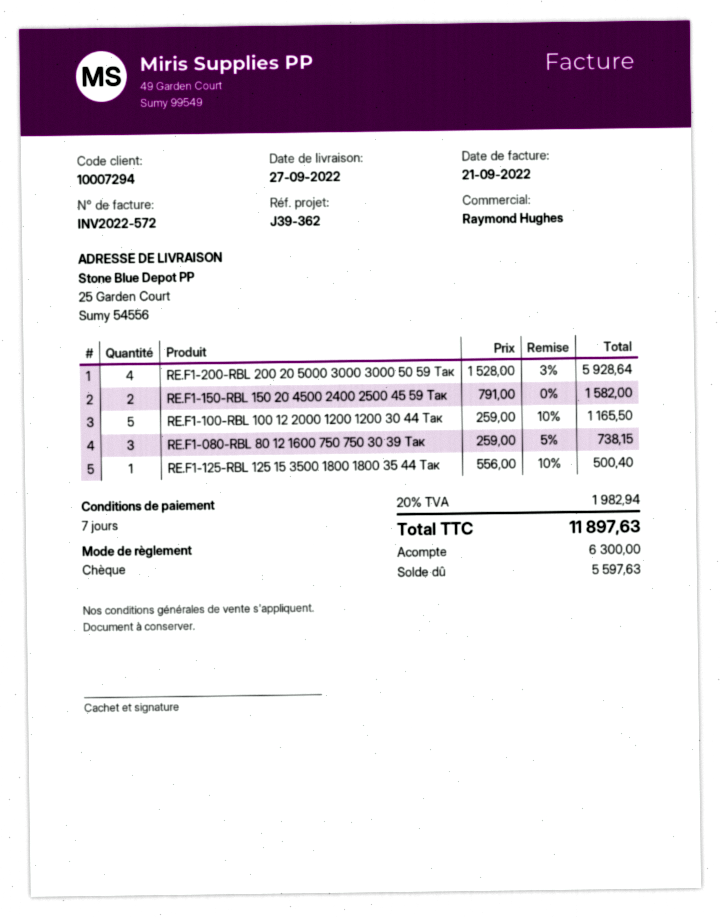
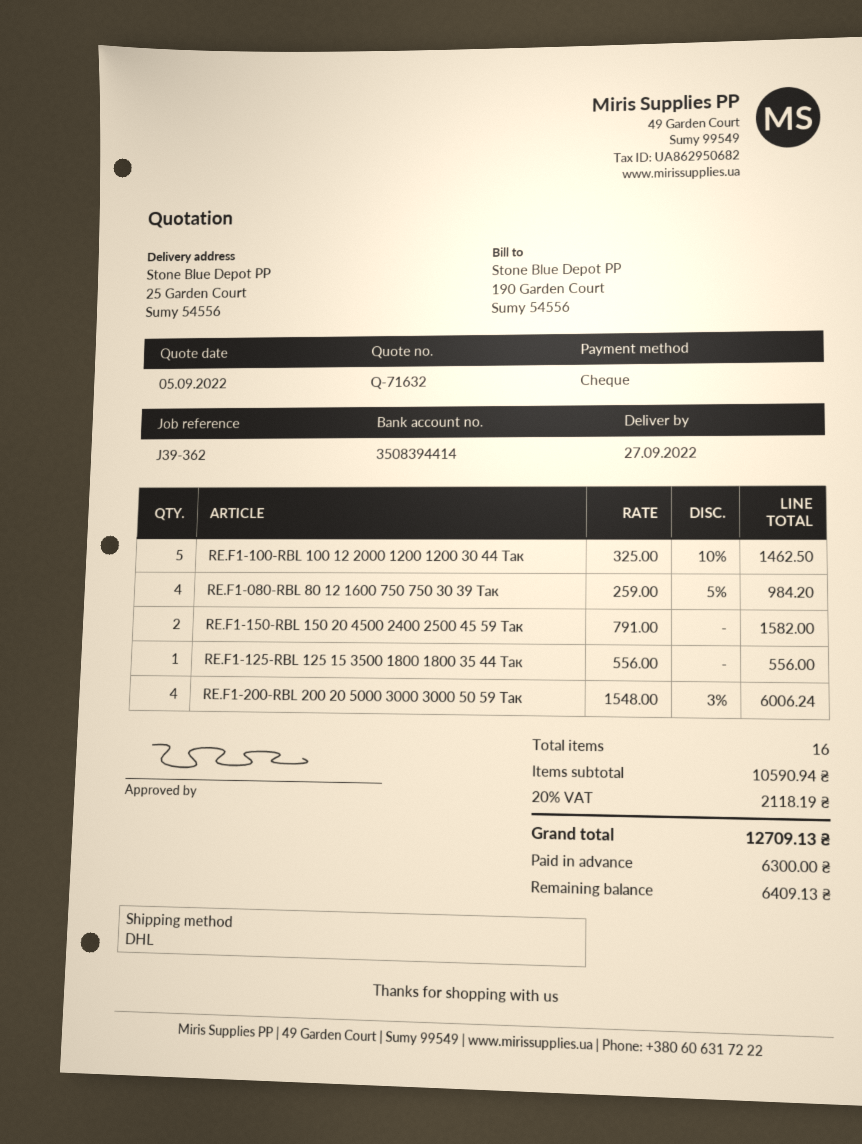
RE.F1-200-RBL 200 20 5000 3000 3000 50 59 Так: 4 x 1528.00 - 3% = 5928.64 -> 4 x 1548.00 - 3% = 6006.24
RE.F1-100-RBL 100 12 2000 1200 1200 30 44 Так: 5 x 259.00 - 10% = 1165.50 -> 5 x 325.00 - 10% = 1462.50
RE.F1-080-RBL 80 12 1600 750 750 30 39 Так: 3 x 259.00 - 5% = 738.15 -> 4 x 259.00 - 5% = 984.20
RE.F1-125-RBL 125 15 3500 1800 1800 35 44 Так: 1 x 556.00 - 10% = 500.40 -> 1 x 556.00 = 556.00
tax: 20% = 1982.94 -> 20% = 2118.19
total: 11897.63 -> 12709.13
balance: 5597.63 -> 6409.13

